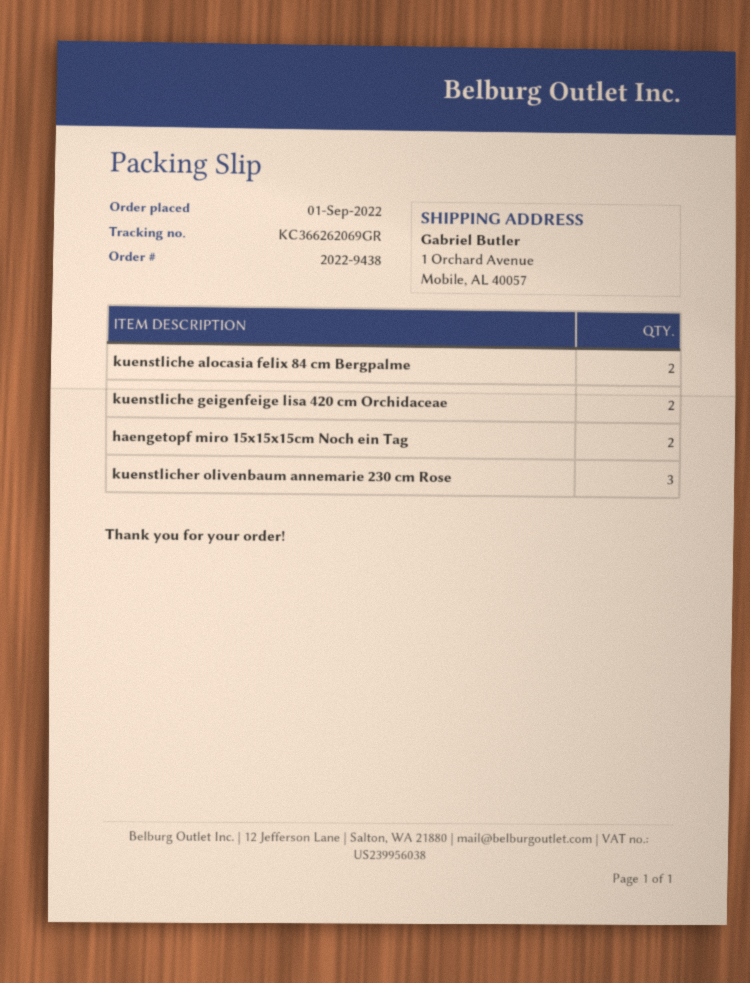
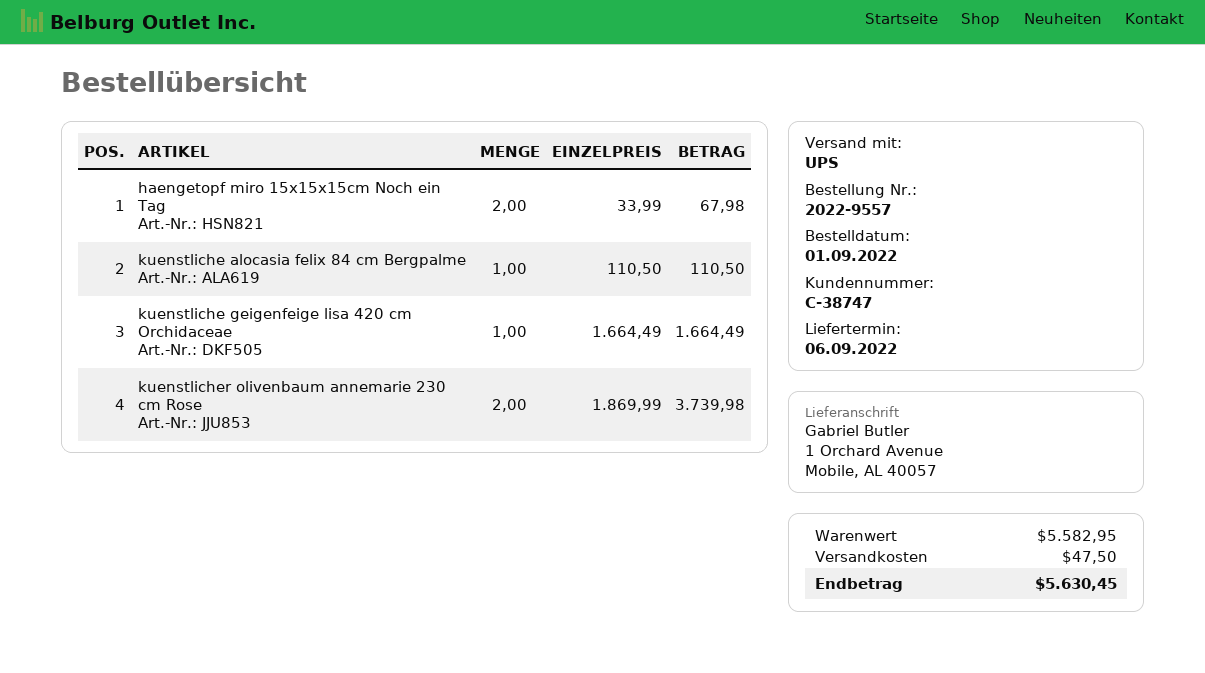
order number: 2022-9438 -> 2022-9557
kuenstliche alocasia felix 84 cm Bergpalme: 2 -> 1
kuenstliche geigenfeige lisa 420 cm Orchidaceae: 2 -> 1
kuenstlicher olivenbaum annemarie 230 cm Rose: 3 -> 2

